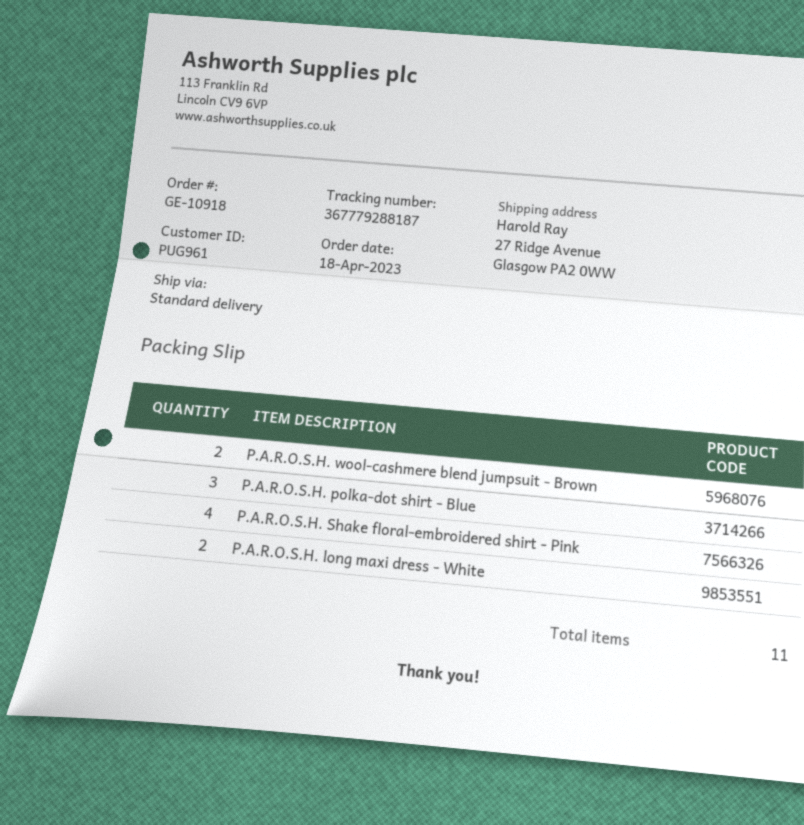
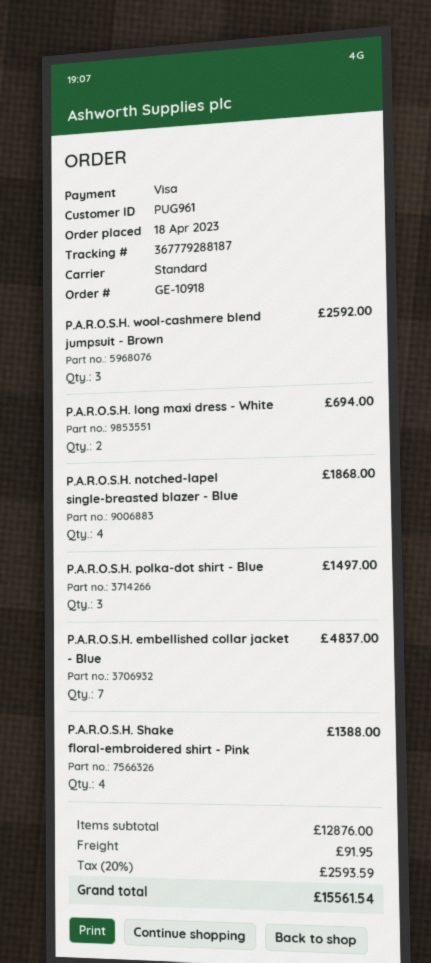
P.A.R.O.S.H. wool-cashmere blend jumpsuit - Brown: 2 -> 3
P.A.R.O.S.H. notched-lapel single-breasted blazer - Blue: none -> 4
P.A.R.O.S.H. embellished collar jacket - Blue: none -> 7

